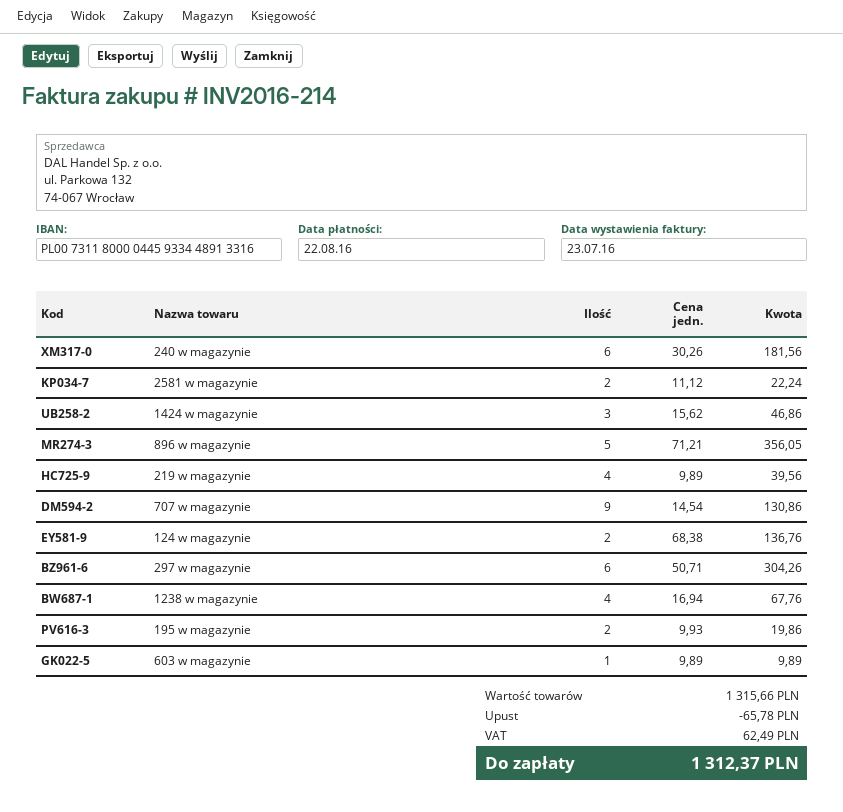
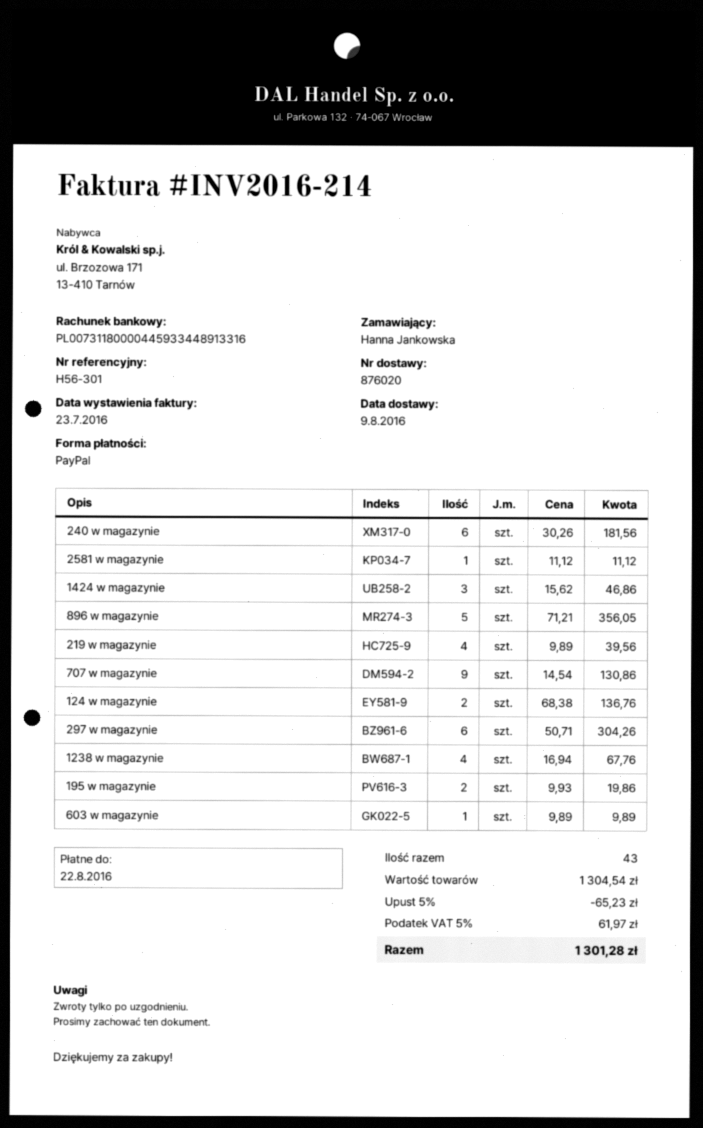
2581 w magazynie: 2 x 11.12 = 22.24 -> 1 x 11.12 = 11.12
subtotal: 1315.66 -> 1304.54
discount: 65.78 -> 65.23
tax: 62.49 -> 61.97
total: 1312.37 -> 1301.28

